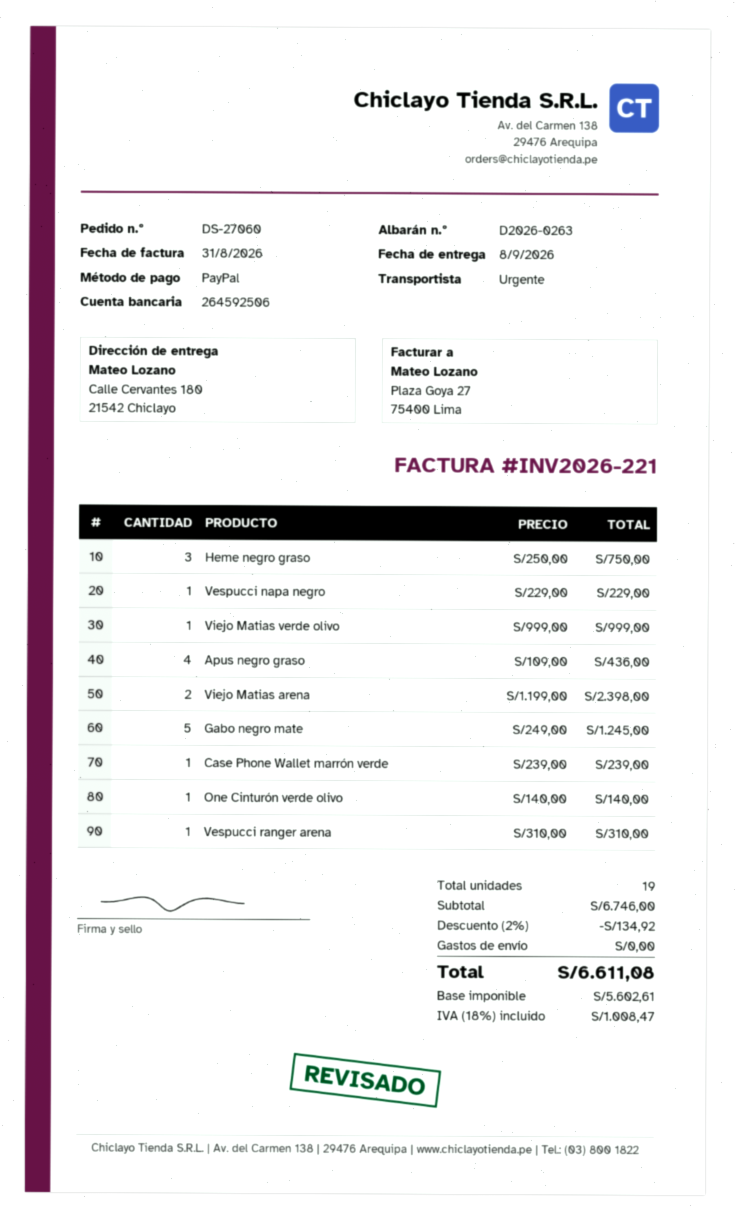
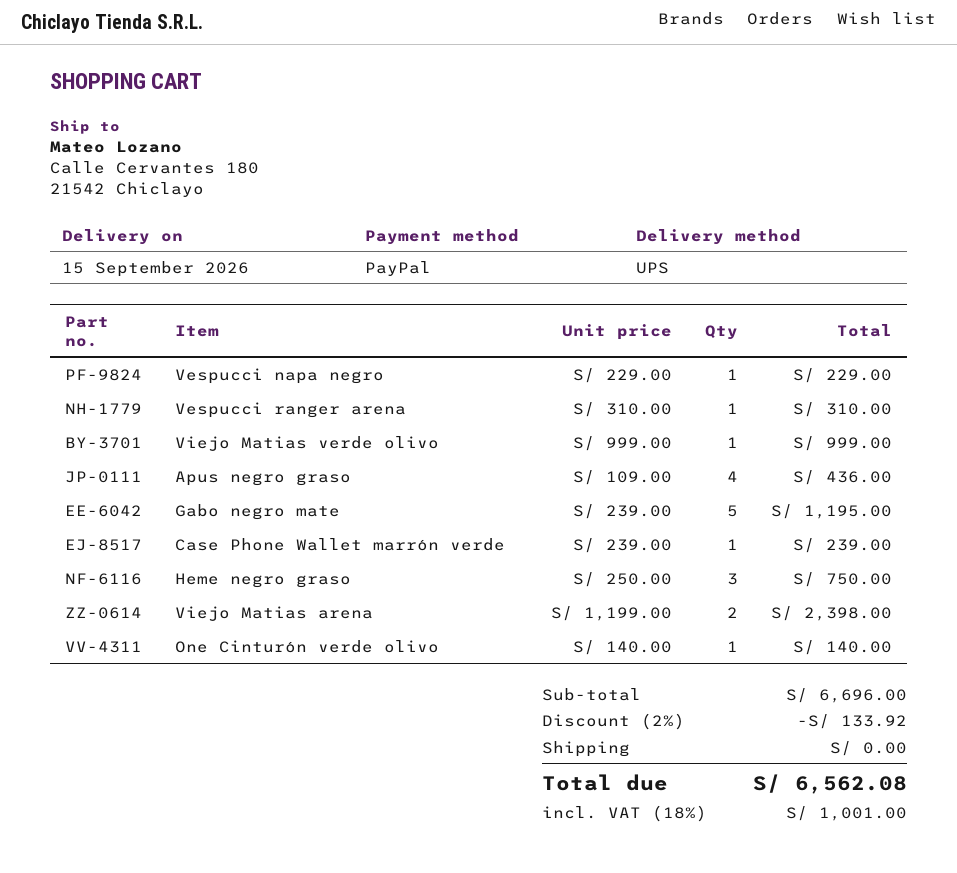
delivery date: 2026-09-08 -> 2026-09-15
shipping method: express -> UPS
Gabo negro mate: 5 x 249.00 = 1245.00 -> 5 x 239.00 = 1195.00
subtotal: 6746.00 -> 6696.00
discount: 2% = 134.92 -> 2% = 133.92
tax: 18% = 1008.47 -> 18% = 1001.00
total: 6611.08 -> 6562.08

